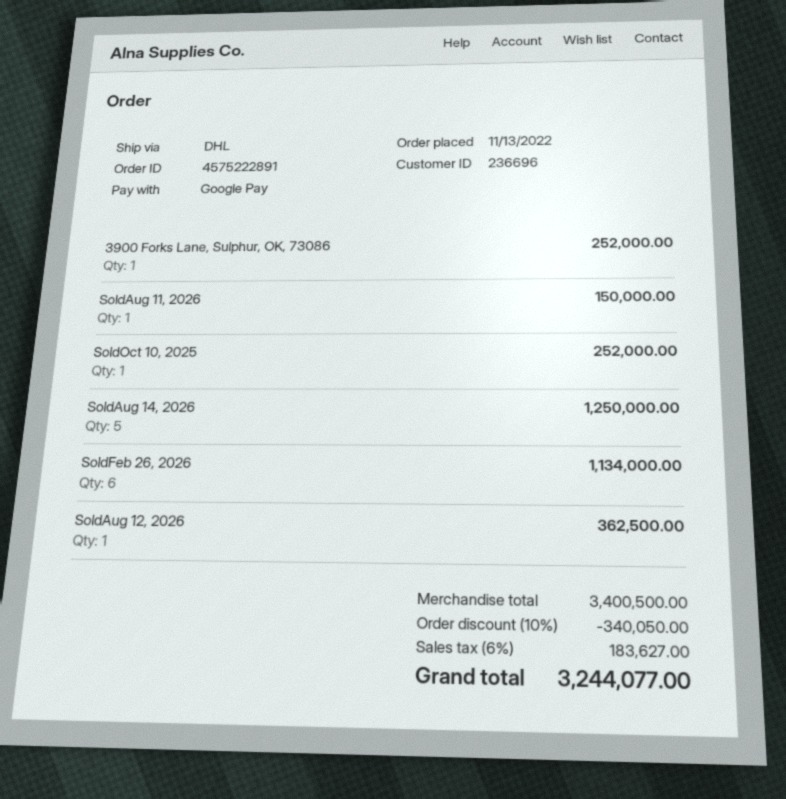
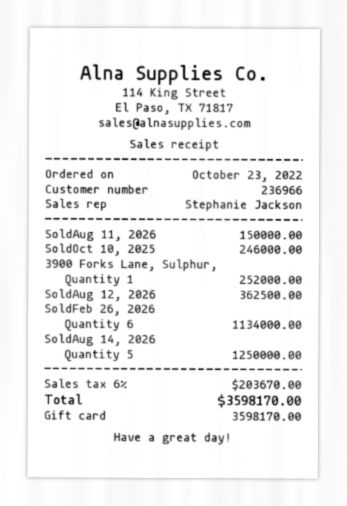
order date: 2022-11-13 -> 2022-10-23
customer number: 236696 -> 236966
payment method: Google Pay -> gift card
SoldOct 10, 2025: 1 for 252000.00 -> 1 for 246000.00
discount: 10% = 340050.00 -> none
tax: 6% = 183627.00 -> 6% = 203670.00
total: 3244077.00 -> 3598170.00

